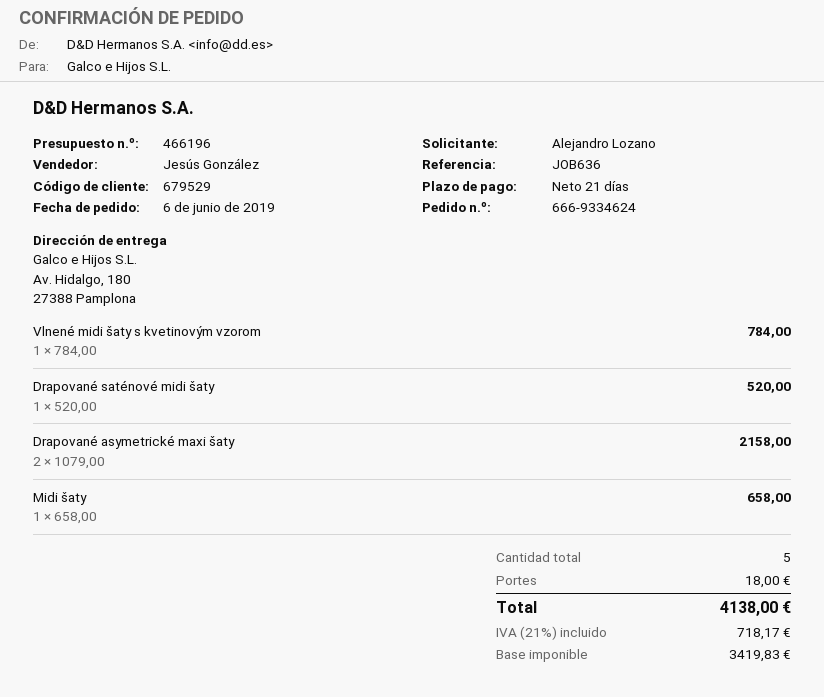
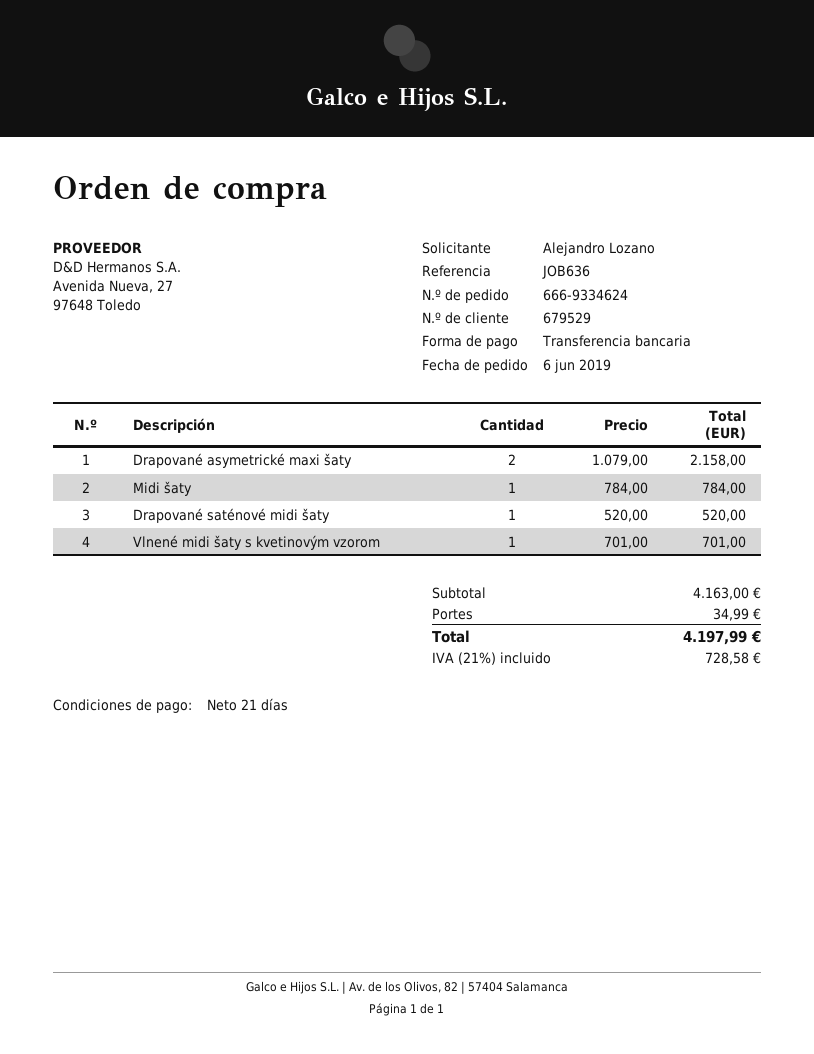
Vlnené midi šaty s kvetinovým vzorom: 1 x 784.00 = 784.00 -> 1 x 701.00 = 701.00
Midi šaty: 1 x 658.00 = 658.00 -> 1 x 784.00 = 784.00
shipping: 18.00 -> 34.99
tax: 21% = 718.17 -> 21% = 728.58
total: 4138.00 -> 4197.99

